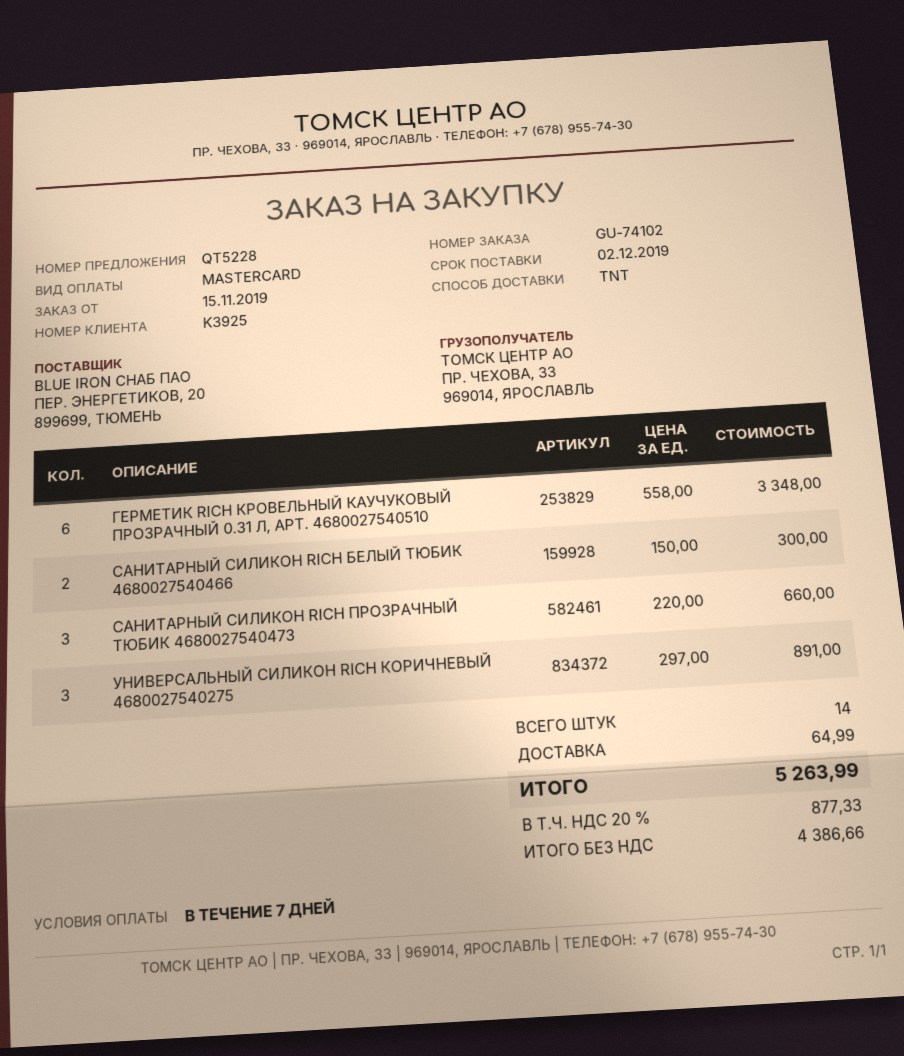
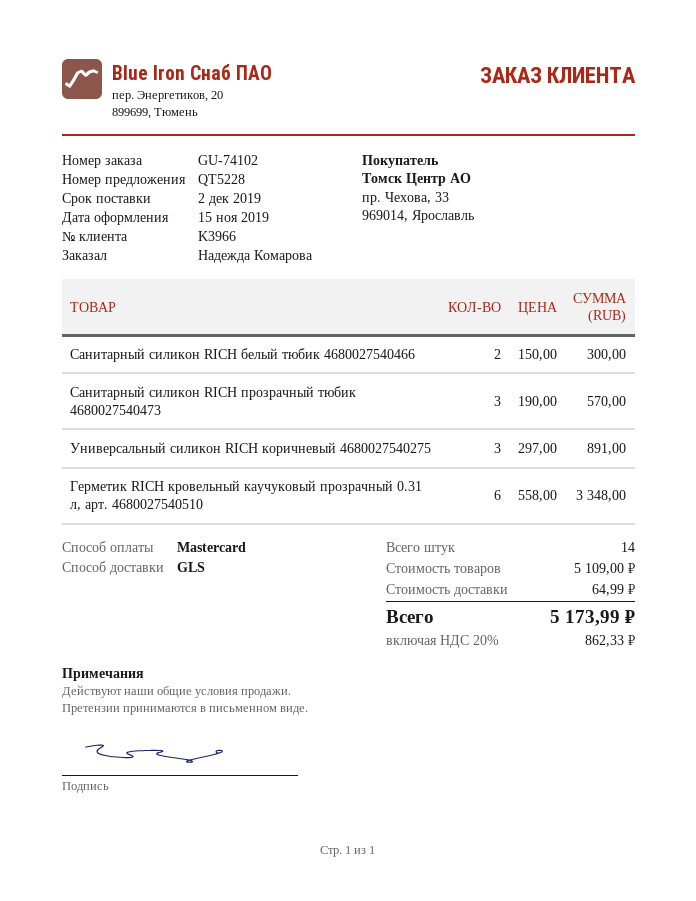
customer number: K3925 -> K3966
shipping method: TNT -> GLS
САНИТАРНЫЙ СИЛИКОН RICH ПРОЗРАЧНЫЙ ТЮБИК 4680027540473: 3 x 220.00 = 660.00 -> 3 x 190.00 = 570.00
tax: 20% = 877.33 -> 20% = 862.33
total: 5263.99 -> 5173.99

